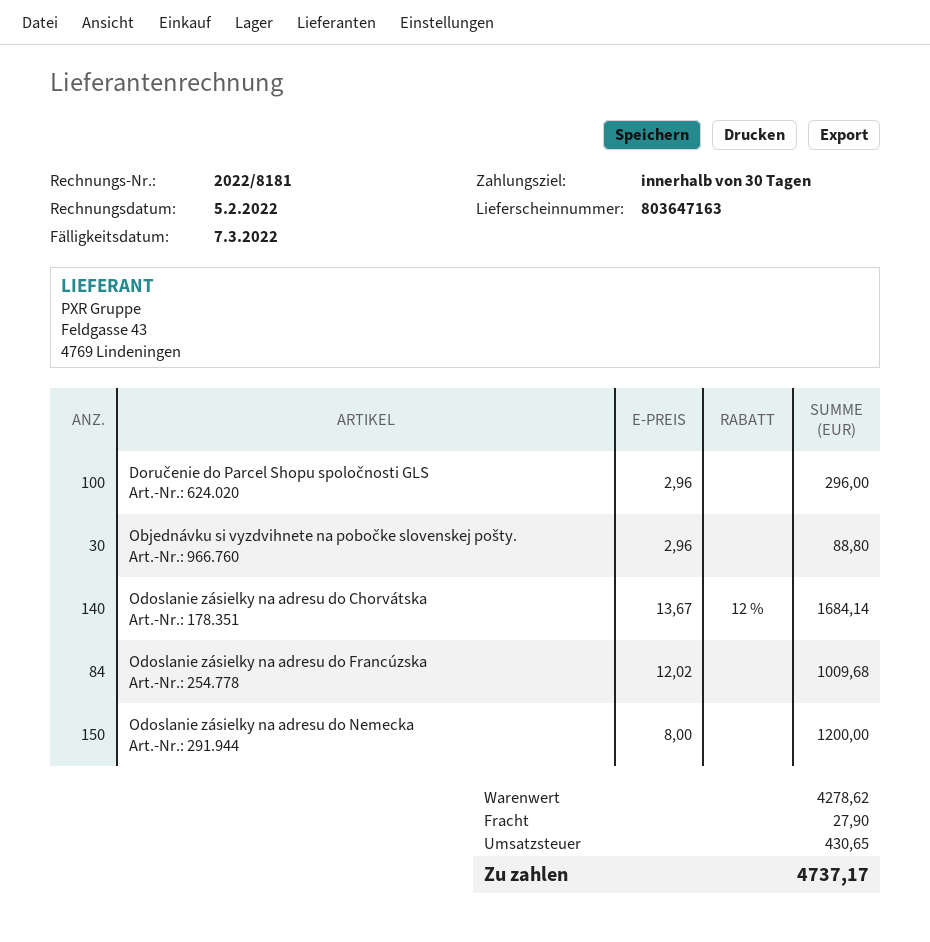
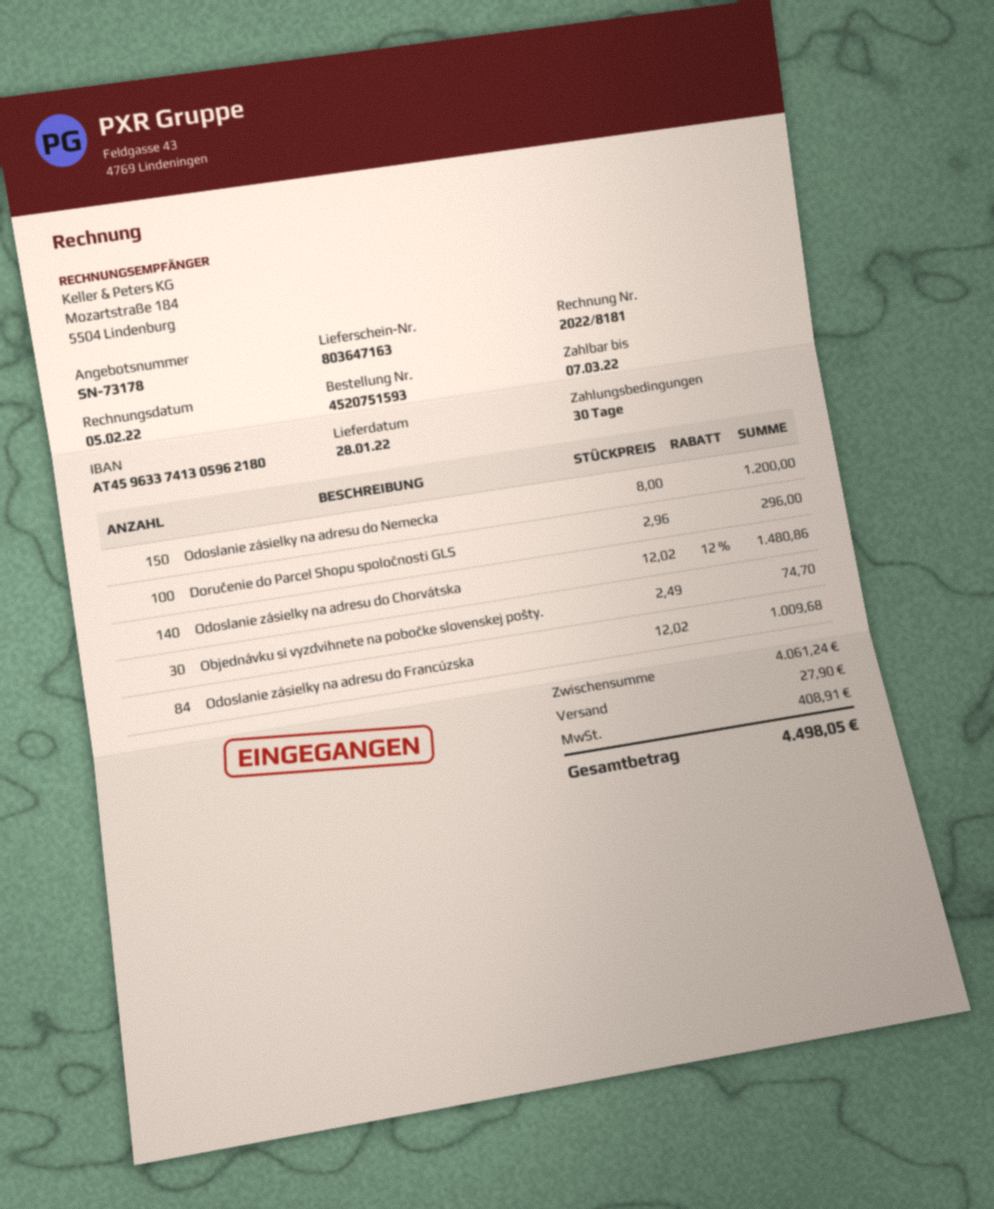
Objednávku si vyzdvihnete na pobočke slovenskej pošty.: 30 x 2.96 = 88.80 -> 30 x 2.49 = 74.70
Odoslanie zásielky na adresu do Chorvátska: 140 x 13.67 - 12% = 1684.14 -> 140 x 12.02 - 12% = 1480.86
subtotal: 4278.62 -> 4061.24
tax: 430.65 -> 408.91
total: 4737.17 -> 4498.05

